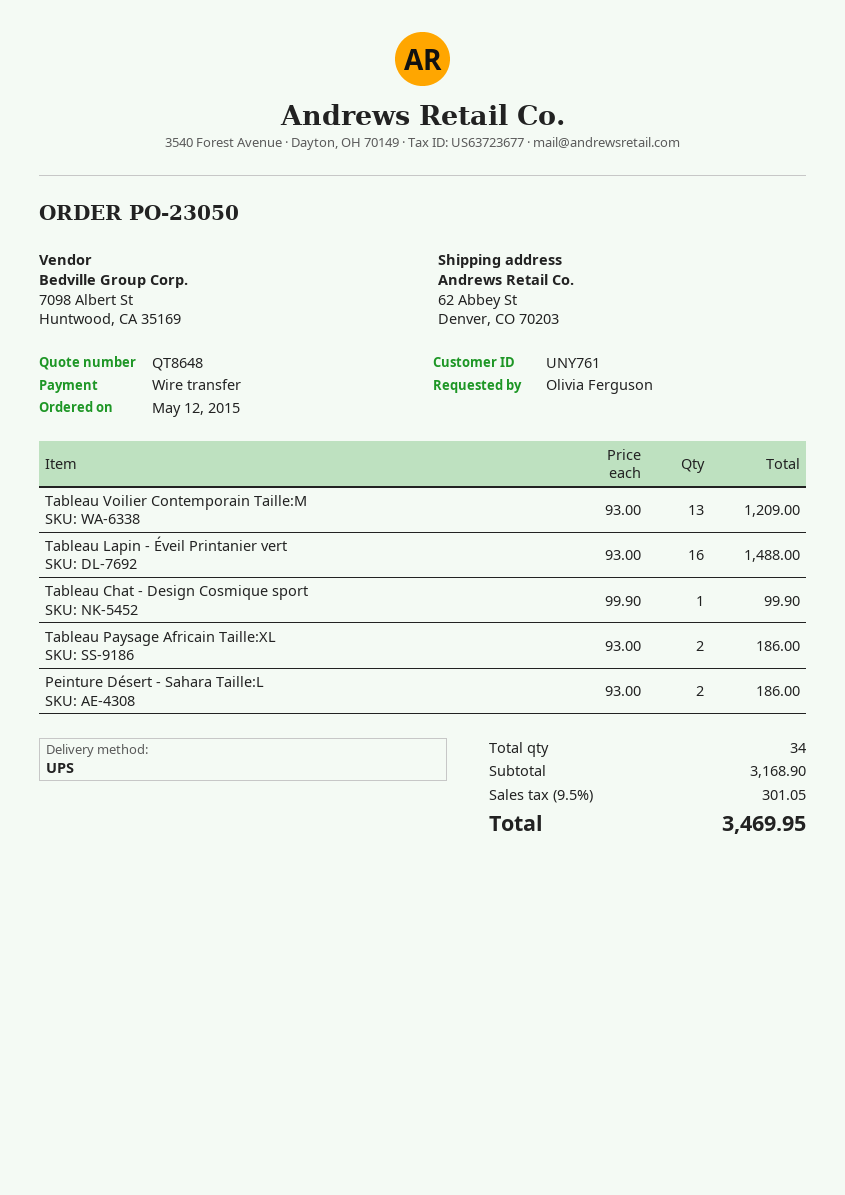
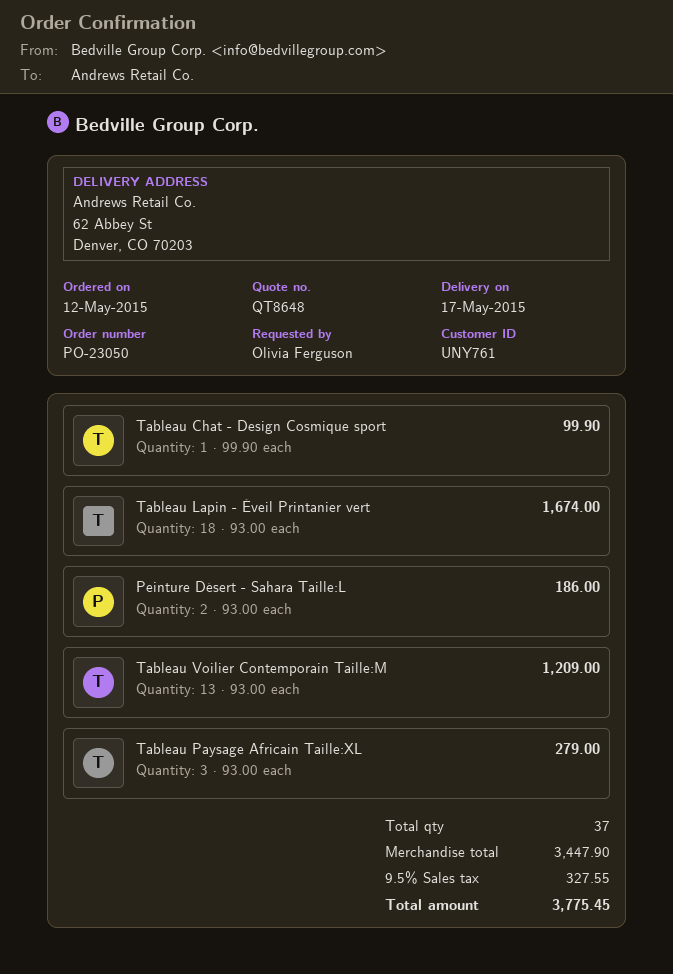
Tableau Lapin - Éveil Printanier vert: 16 x 93.00 = 1488.00 -> 18 x 93.00 = 1674.00
Tableau Paysage Africain Taille:XL: 2 x 93.00 = 186.00 -> 3 x 93.00 = 279.00
total quantity: 34 -> 37
subtotal: 3168.90 -> 3447.90
tax: 9.5% = 301.05 -> 9.5% = 327.55
total: 3469.95 -> 3775.45

